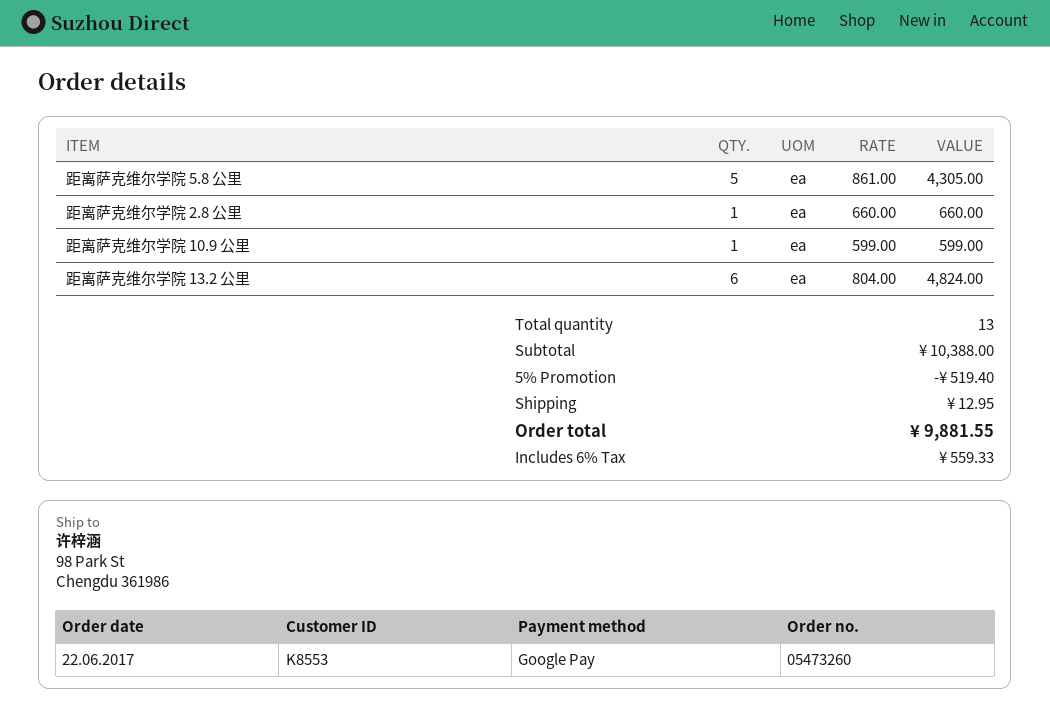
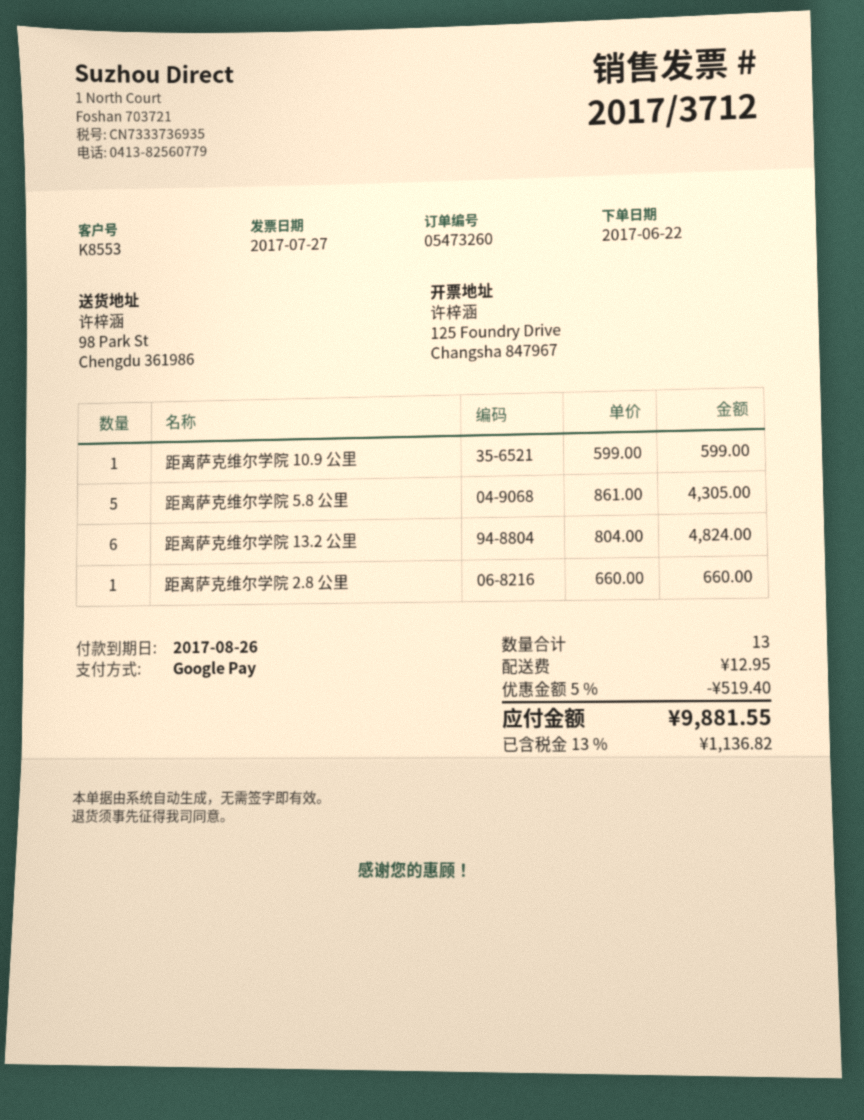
tax: 6% = 559.33 -> 13% = 1136.82

